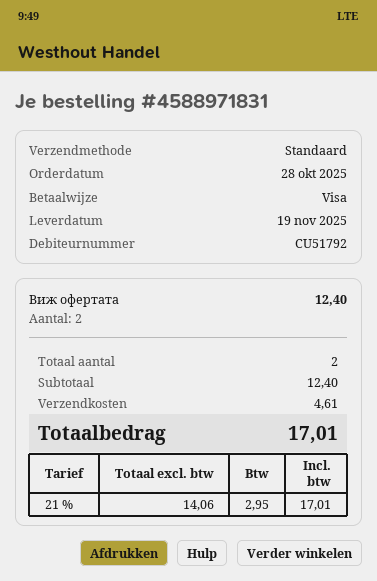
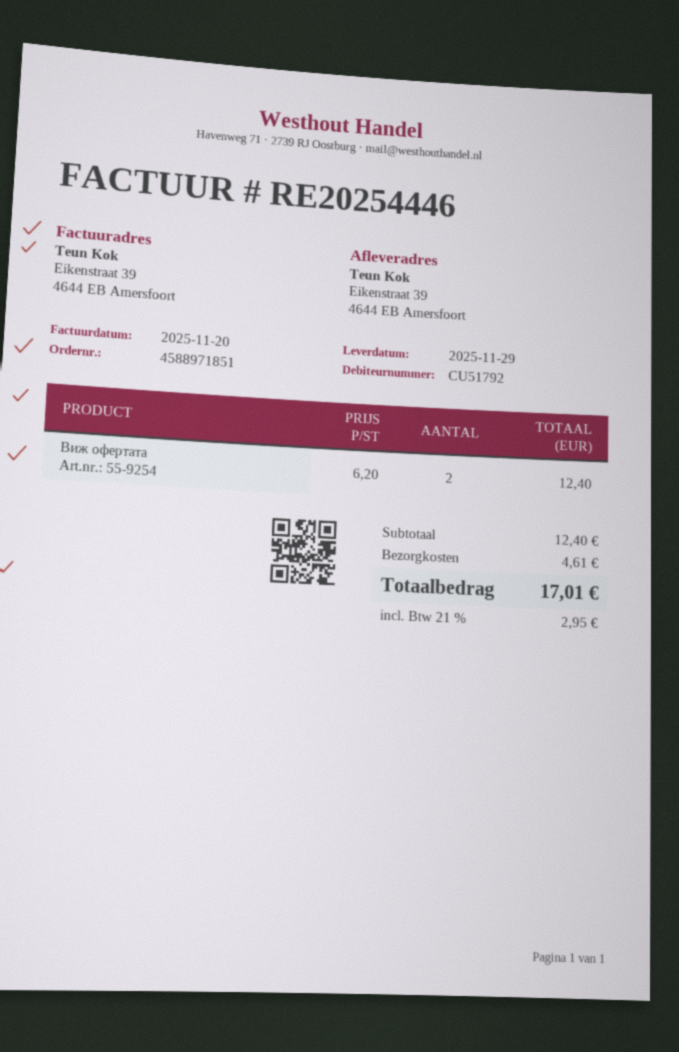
order number: 4588971831 -> 4588971851
delivery date: 2025-11-19 -> 2025-11-29

